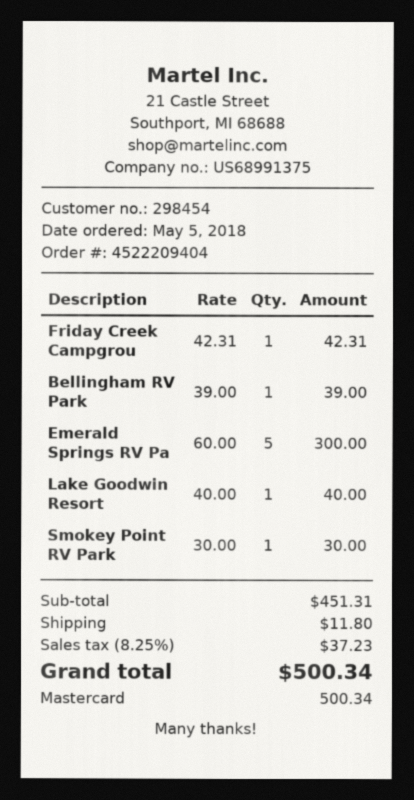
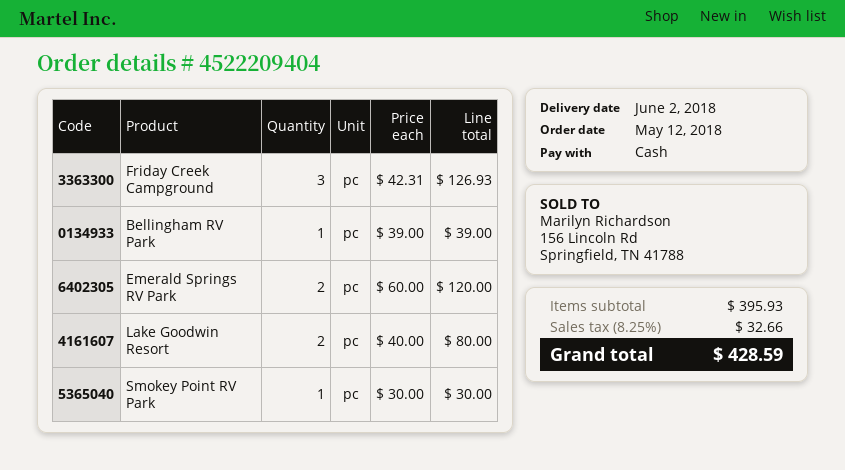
order date: 2018-05-05 -> 2018-05-12
payment method: Mastercard -> cash
Friday Creek Campgrou: 1 x 42.31 = 42.31 -> 3 x 42.31 = 126.93
Emerald Springs RV Pa: 5 x 60.00 = 300.00 -> 2 x 60.00 = 120.00
Lake Goodwin Resort: 1 x 40.00 = 40.00 -> 2 x 40.00 = 80.00
subtotal: 451.31 -> 395.93
shipping: 11.80 -> none
tax: 8.25% = 37.23 -> 8.25% = 32.66
total: 500.34 -> 428.59

